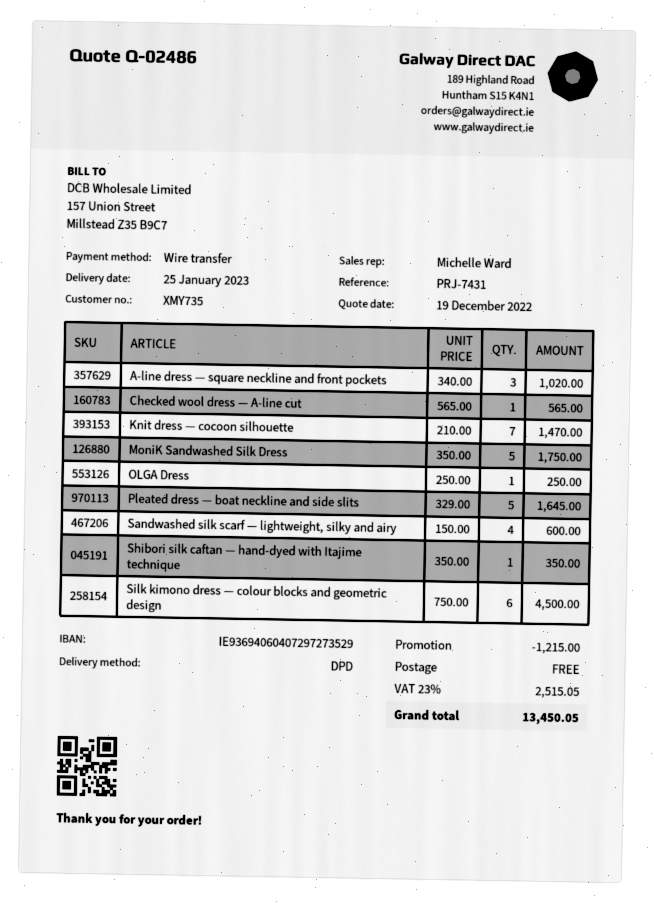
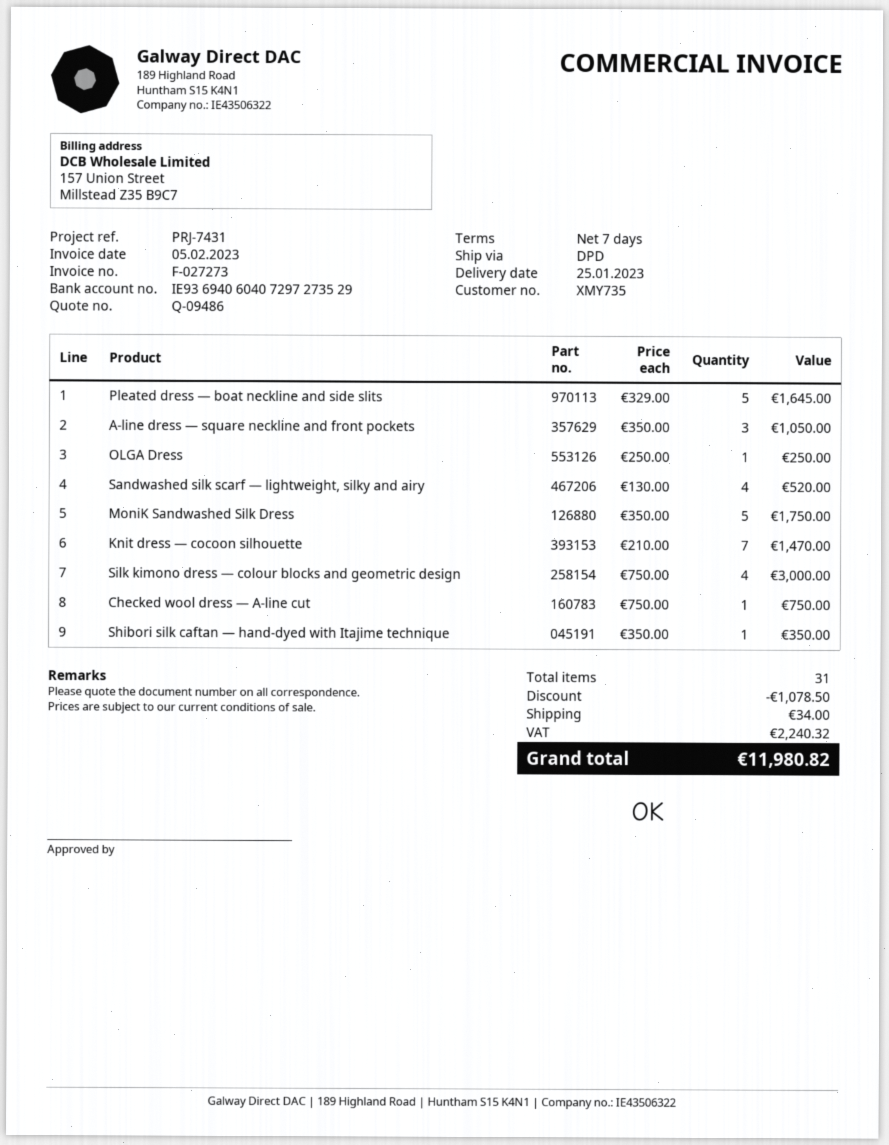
quote number: Q-02486 -> Q-09486
A-line dress — square neckline and front pockets: 3 x 340.00 = 1020.00 -> 3 x 350.00 = 1050.00
Checked wool dress — A-line cut: 1 x 565.00 = 565.00 -> 1 x 750.00 = 750.00
Sandwashed silk scarf — lightweight, silky and airy: 4 x 150.00 = 600.00 -> 4 x 130.00 = 520.00
Silk kimono dress — colour blocks and geometric design: 6 x 750.00 = 4500.00 -> 4 x 750.00 = 3000.00
discount: 1215.00 -> 1078.50
shipping: 0.00 -> 34.00
tax: 2515.05 -> 2240.32
total: 13450.05 -> 11980.82

